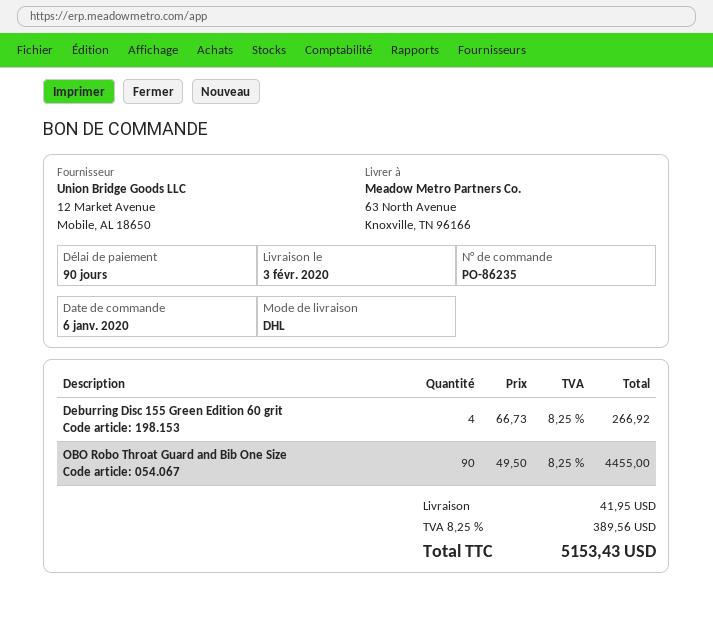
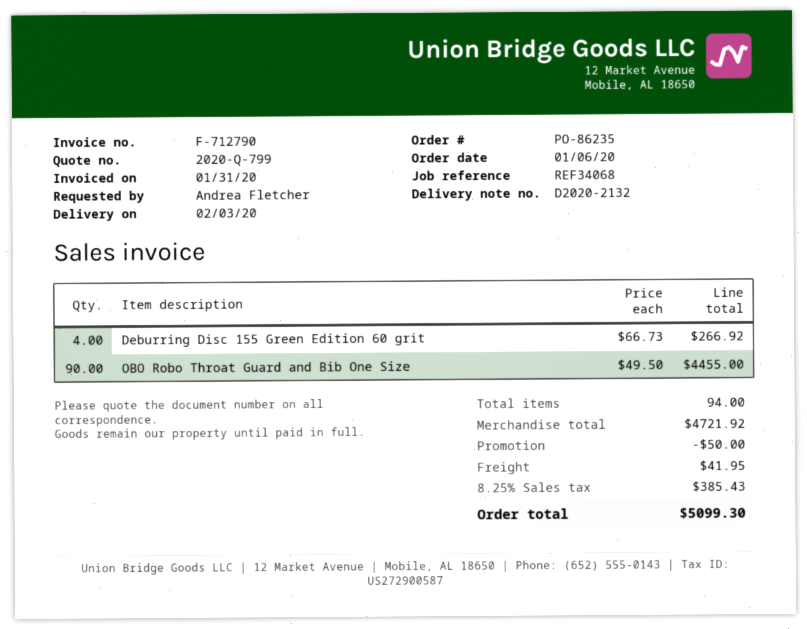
discount: none -> 50.00
tax: 8.25% = 389.56 -> 8.25% = 385.43
total: 5153.43 -> 5099.30

